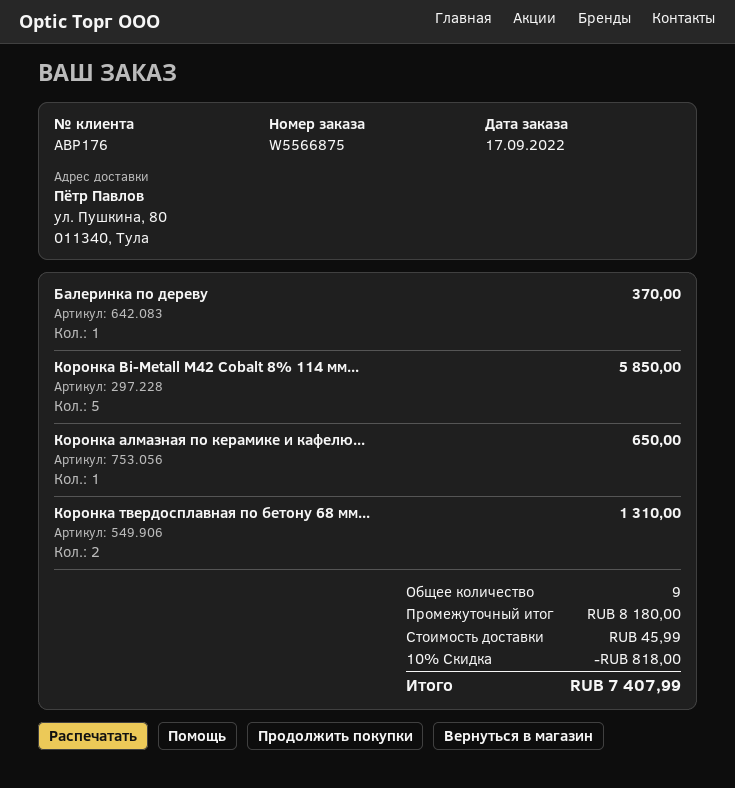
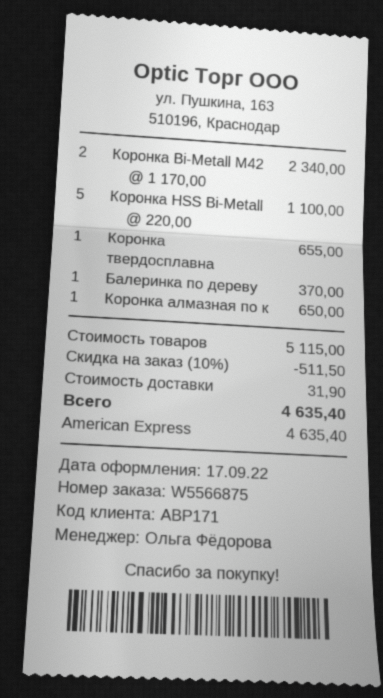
customer number: ABP176 -> ABP171
Коронка Bi-Metall М42 Cobalt 8% 114 мм...: 5 for 5850.00 -> 2 for 2340.00
Коронка твердосплавная по бетону 68 мм...: 2 for 1310.00 -> 1 for 655.00
Коронка HSS Bi-Metall: none -> 5 for 1100.00
subtotal: 8180.00 -> 5115.00
discount: 10% = 818.00 -> 10% = 511.50
shipping: 45.99 -> 31.90
total: 7407.99 -> 4635.40

